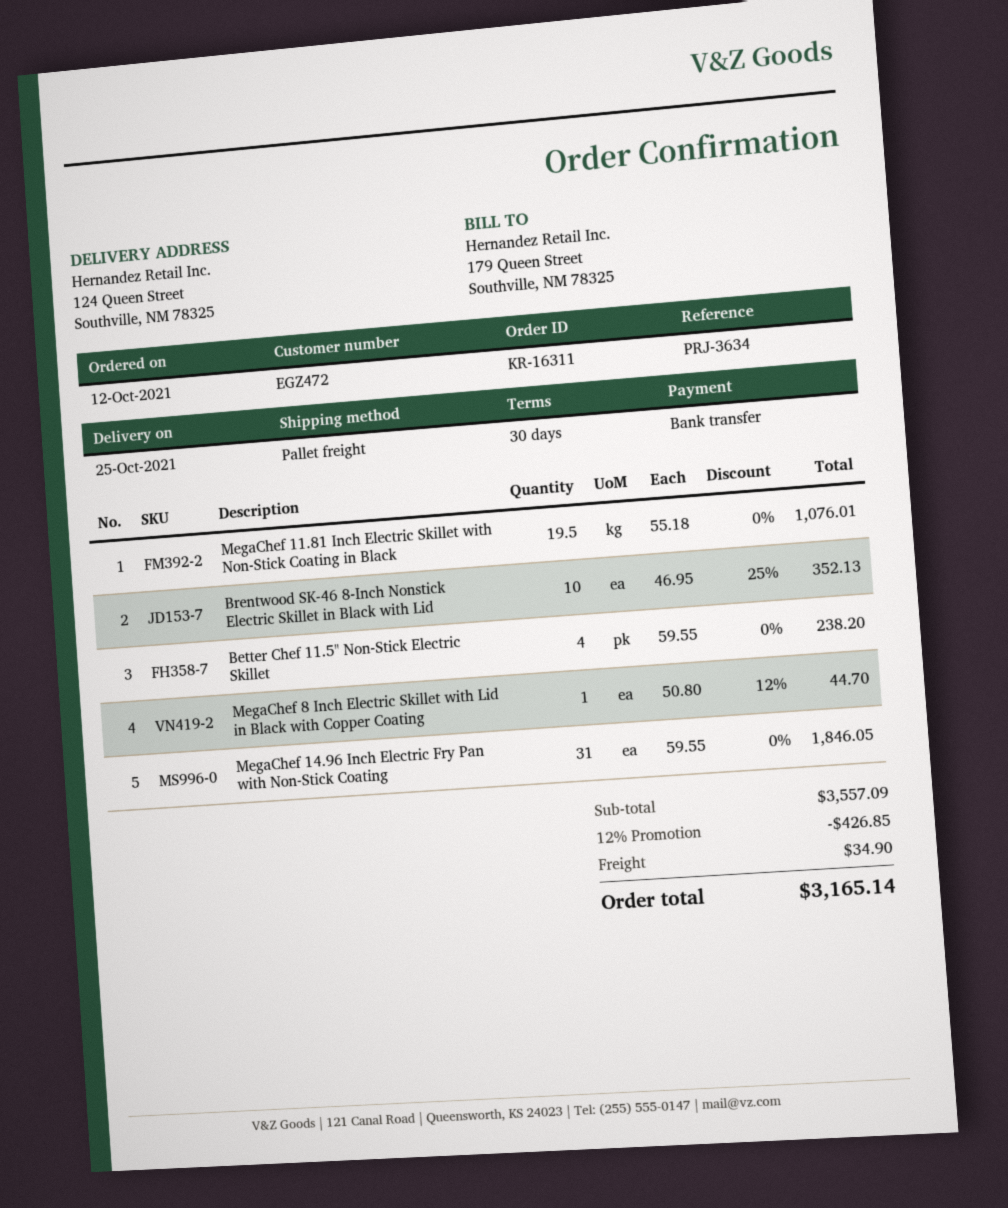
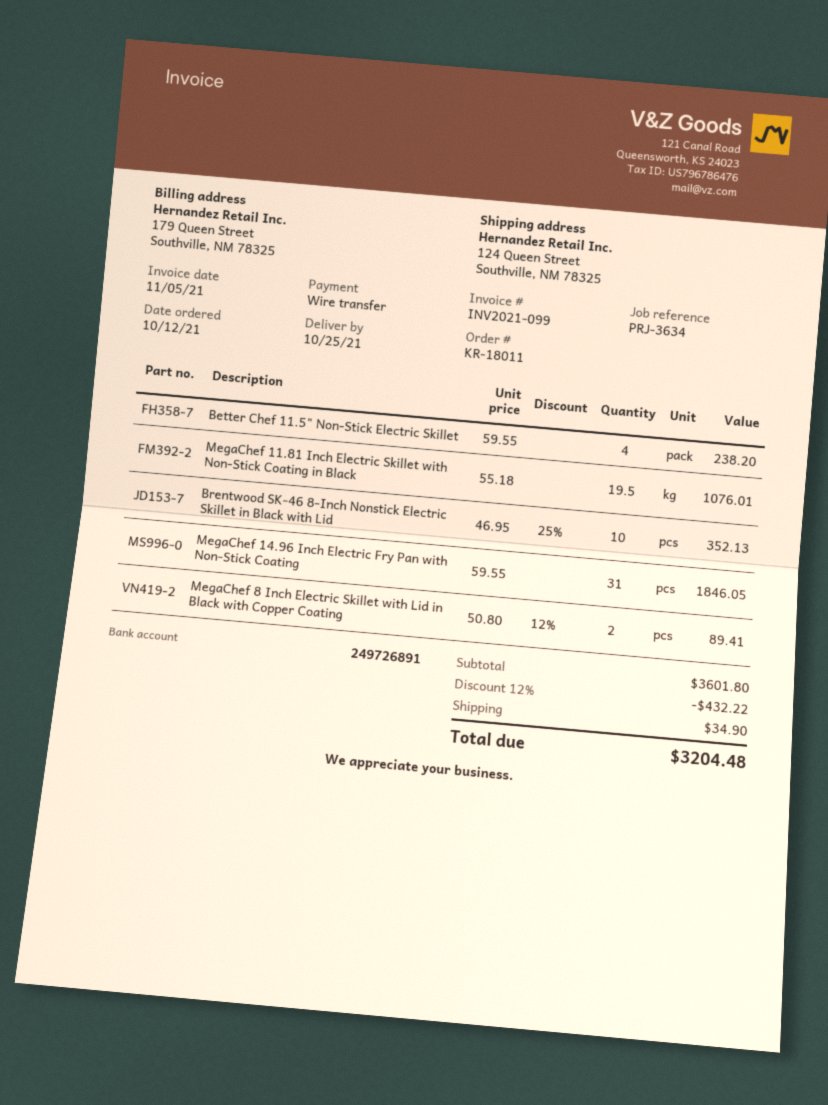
order number: KR-16311 -> KR-18011
MegaChef 8 Inch Electric Skillet with Lid in Black with Copper Coating: 1 x 50.80 - 12% = 44.70 -> 2 x 50.80 - 12% = 89.41
subtotal: 3557.09 -> 3601.80
discount: 12% = 426.85 -> 12% = 432.22
total: 3165.14 -> 3204.48

